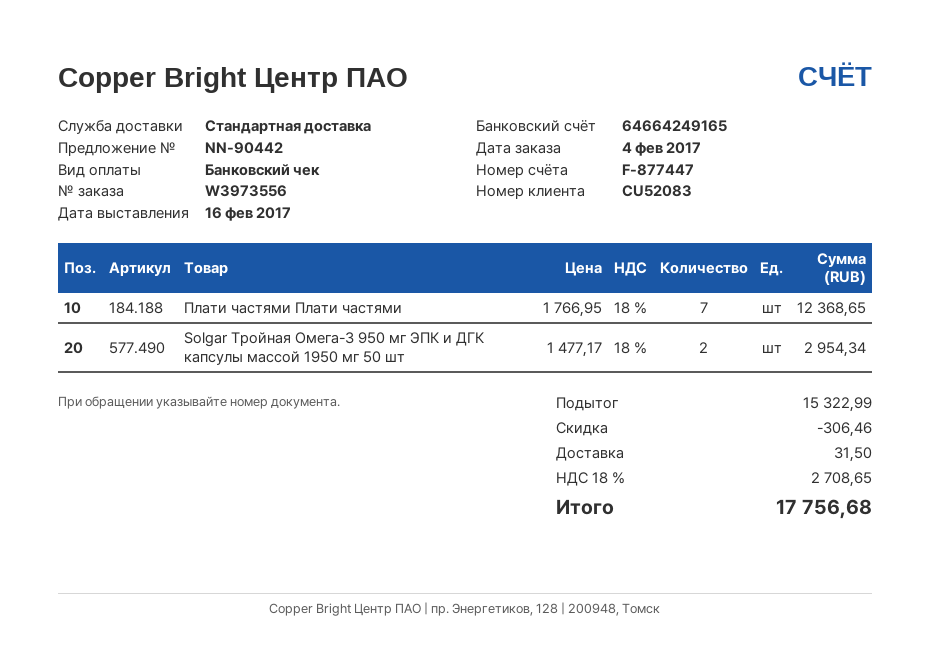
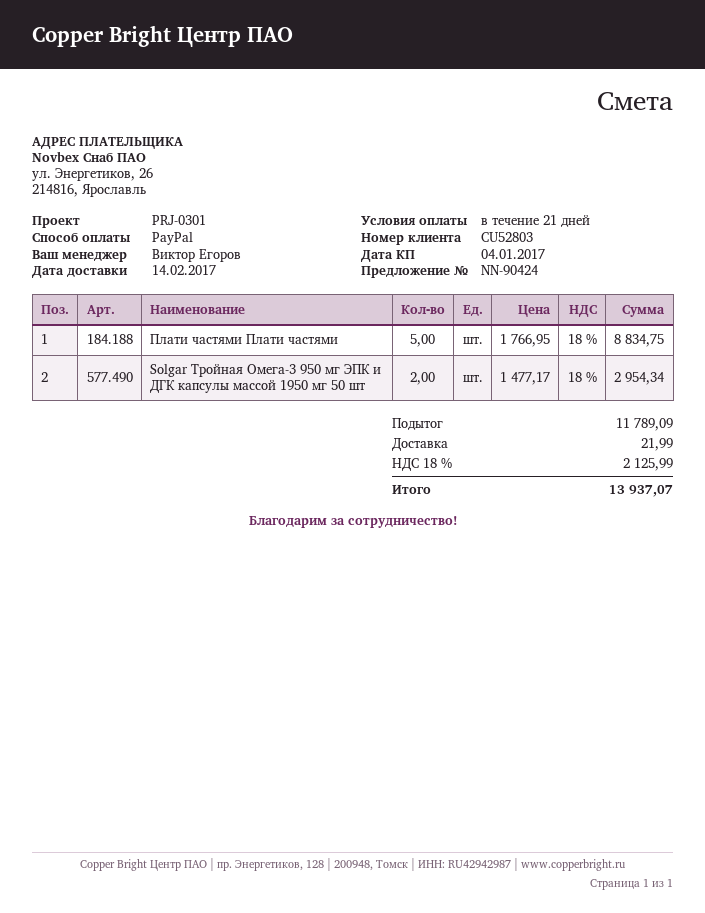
quote number: NN-90442 -> NN-90424
customer number: CU52083 -> CU52803
payment method: cheque -> PayPal
Плати частями Плати частями: 7 x 1766.95 = 12368.65 -> 5 x 1766.95 = 8834.75
subtotal: 15322.99 -> 11789.09
discount: 306.46 -> none
shipping: 31.50 -> 21.99
tax: 18% = 2708.65 -> 18% = 2125.99
total: 17756.68 -> 13937.07

